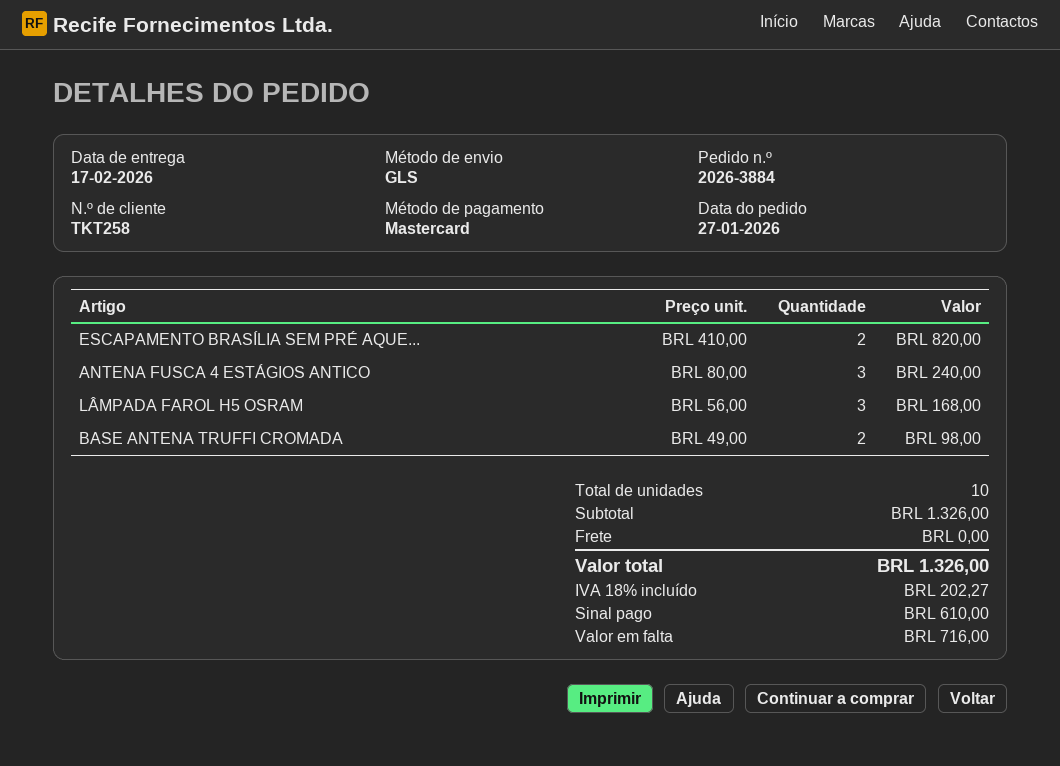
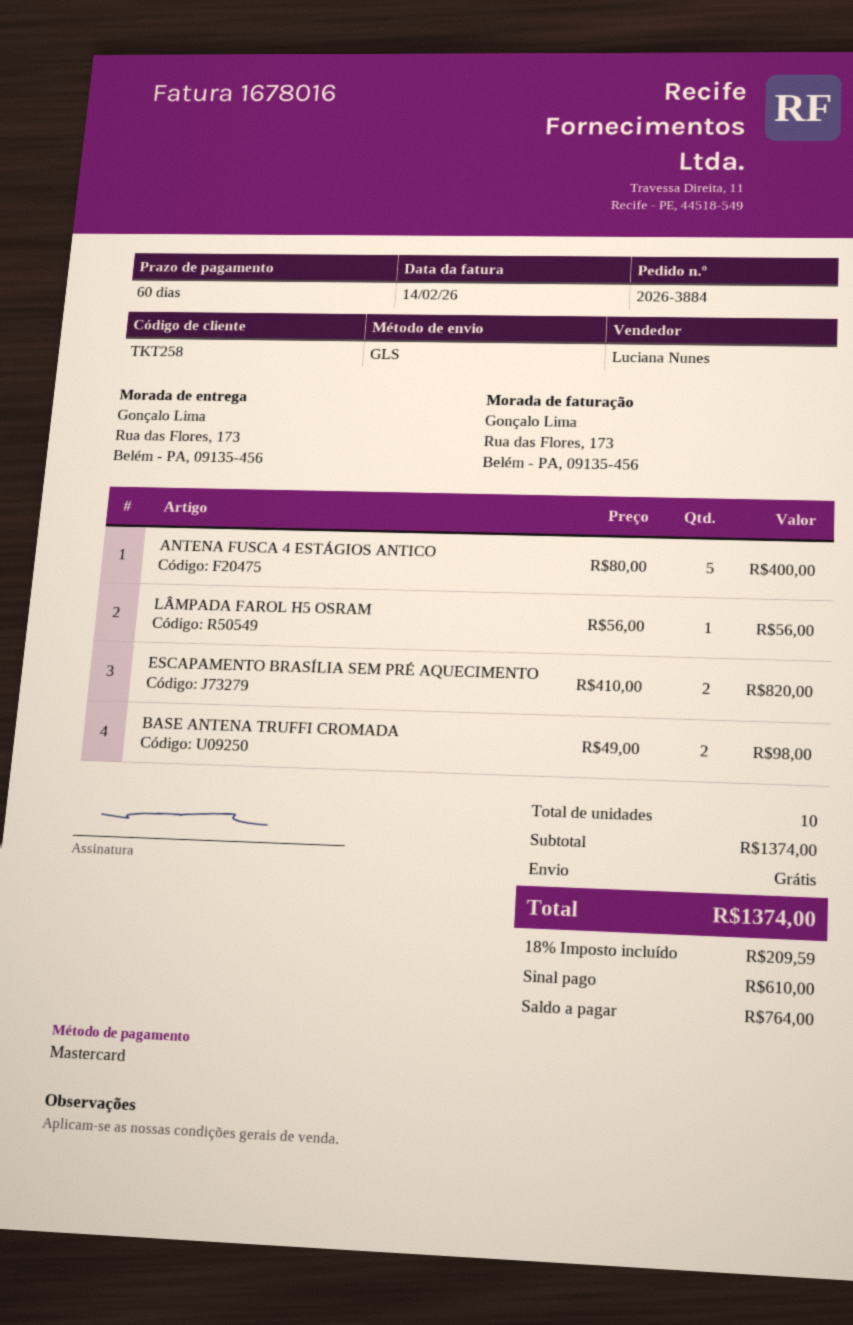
ANTENA FUSCA 4 ESTÁGIOS ANTICO: 3 x 80.00 = 240.00 -> 5 x 80.00 = 400.00
LÂMPADA FAROL H5 OSRAM: 3 x 56.00 = 168.00 -> 1 x 56.00 = 56.00
subtotal: 1326.00 -> 1374.00
tax: 18% = 202.27 -> 18% = 209.59
total: 1326.00 -> 1374.00
balance: 716.00 -> 764.00

